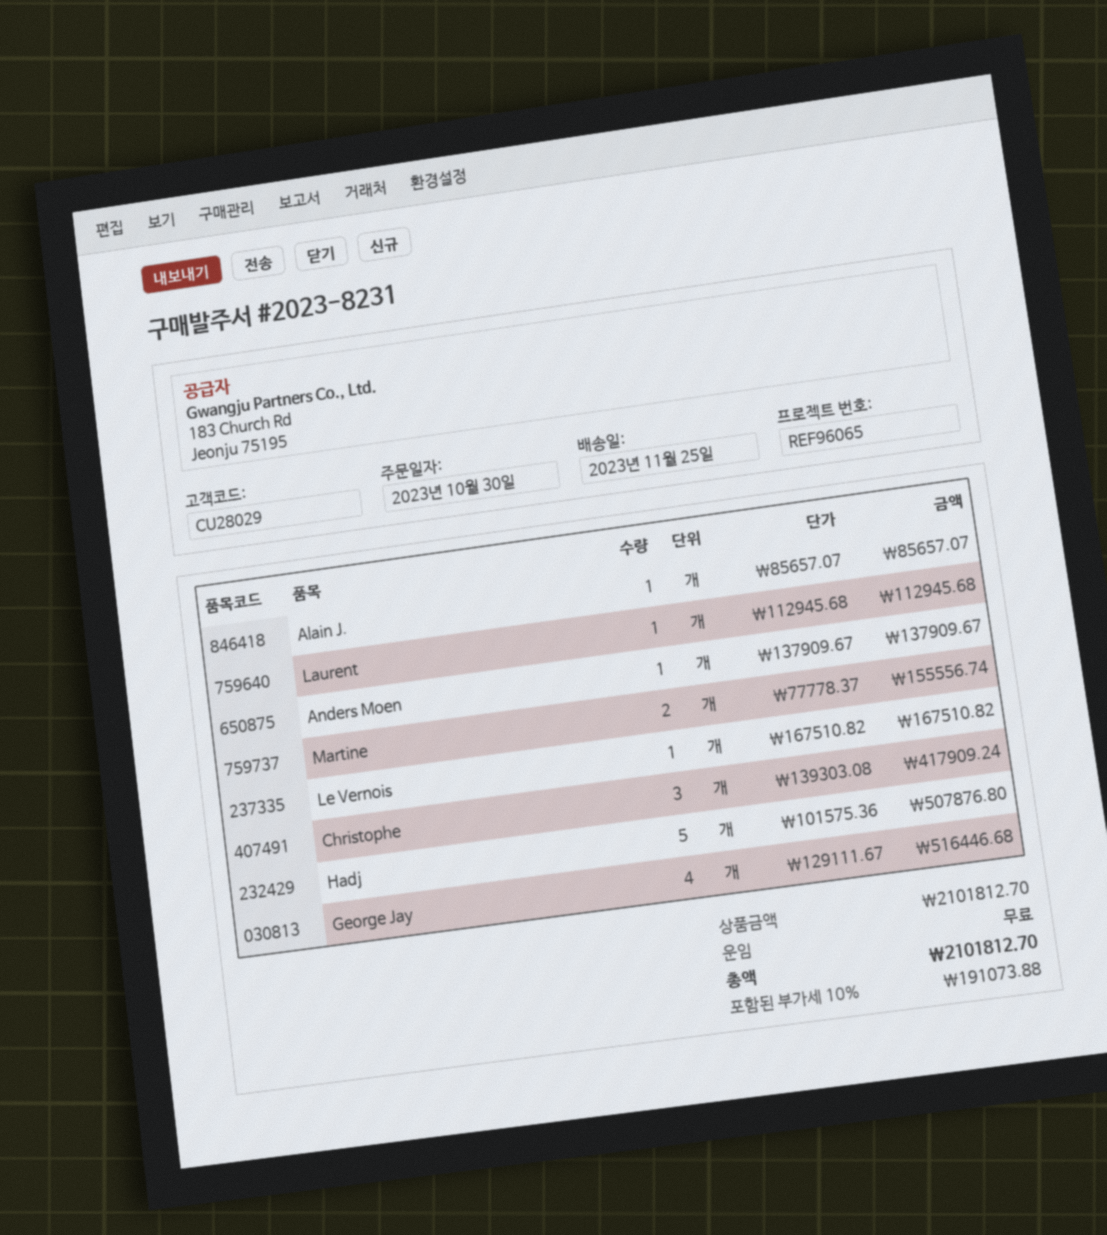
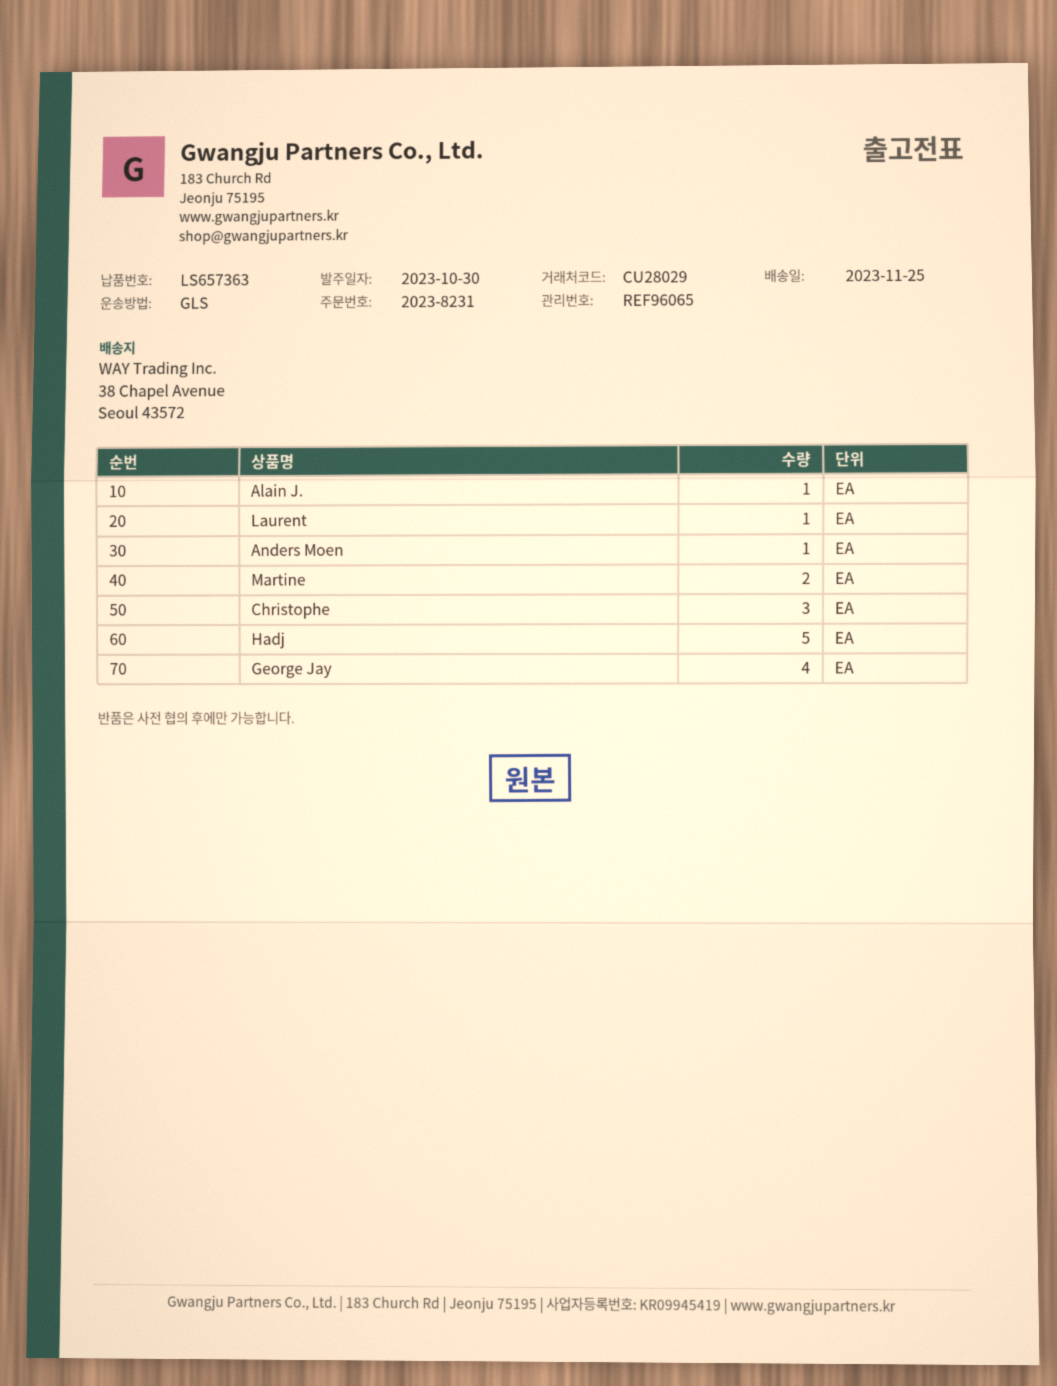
Le Vernois: 1 -> none

